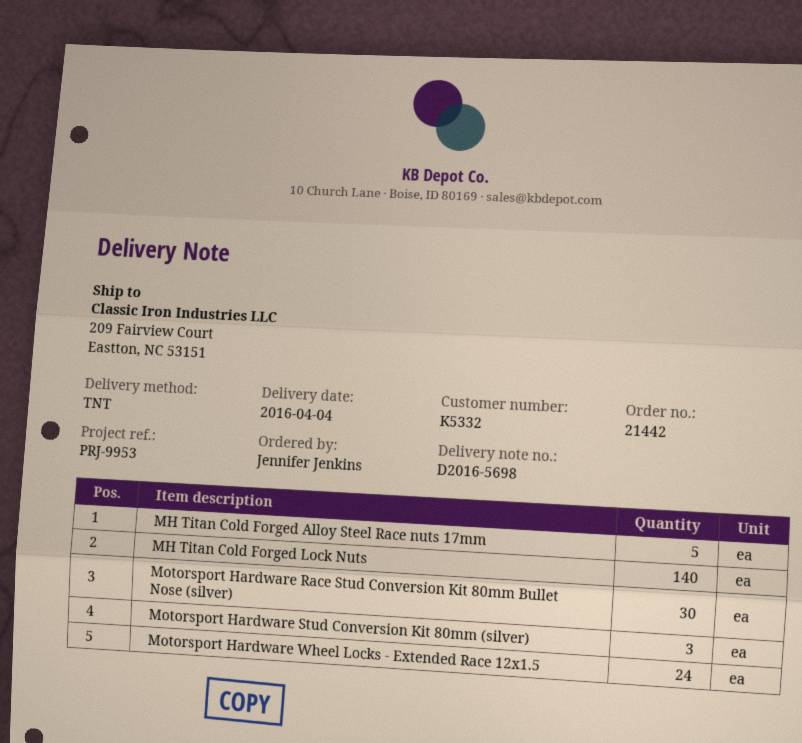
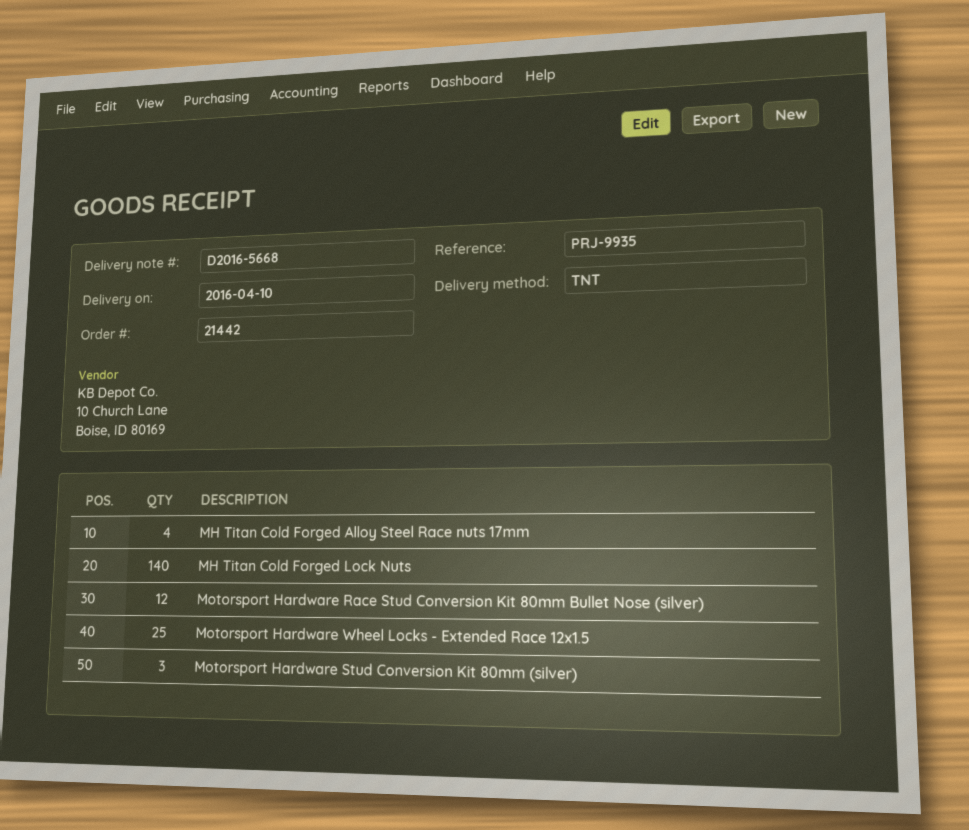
delivery note number: D2016-5698 -> D2016-5668
delivery date: 2016-04-04 -> 2016-04-10
reference: PRJ-9953 -> PRJ-9935
MH Titan Cold Forged Alloy Steel Race nuts 17mm: 5 -> 4
Motorsport Hardware Race Stud Conversion Kit 80mm Bullet Nose (silver): 30 -> 12
Motorsport Hardware Wheel Locks - Extended Race 12x1.5: 24 -> 25

